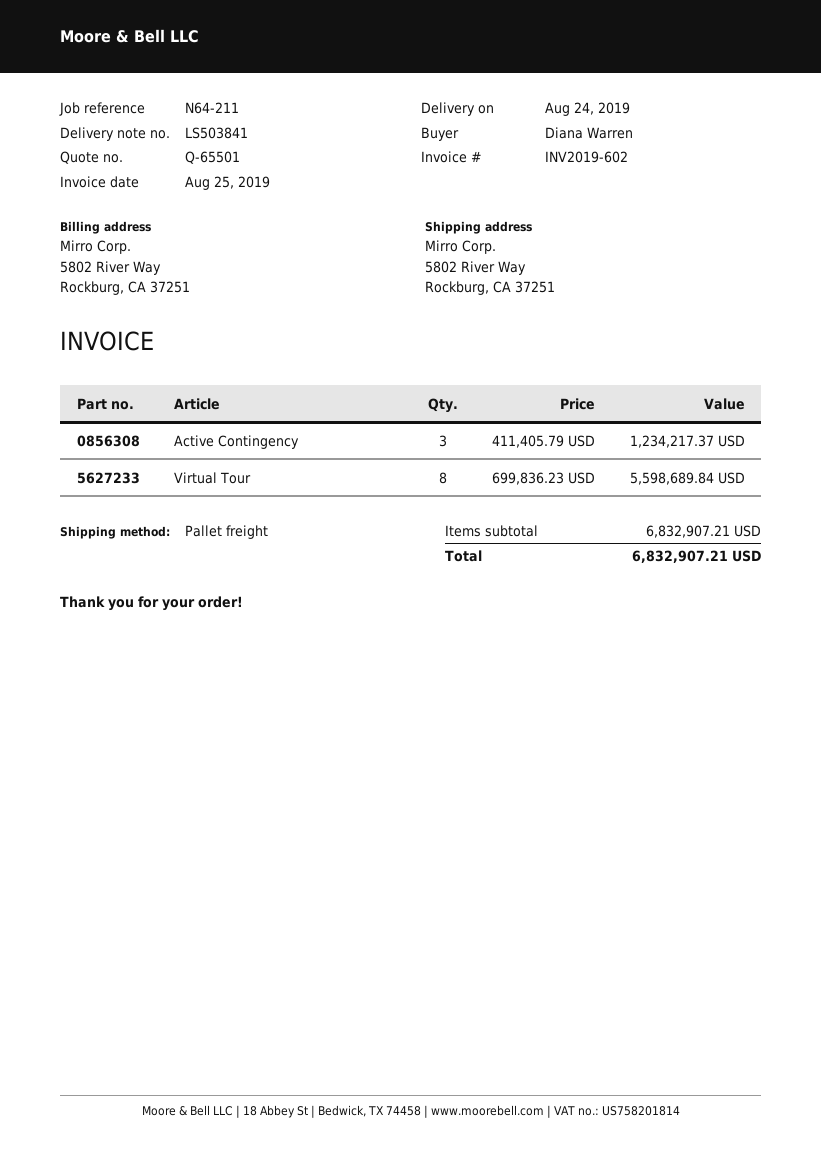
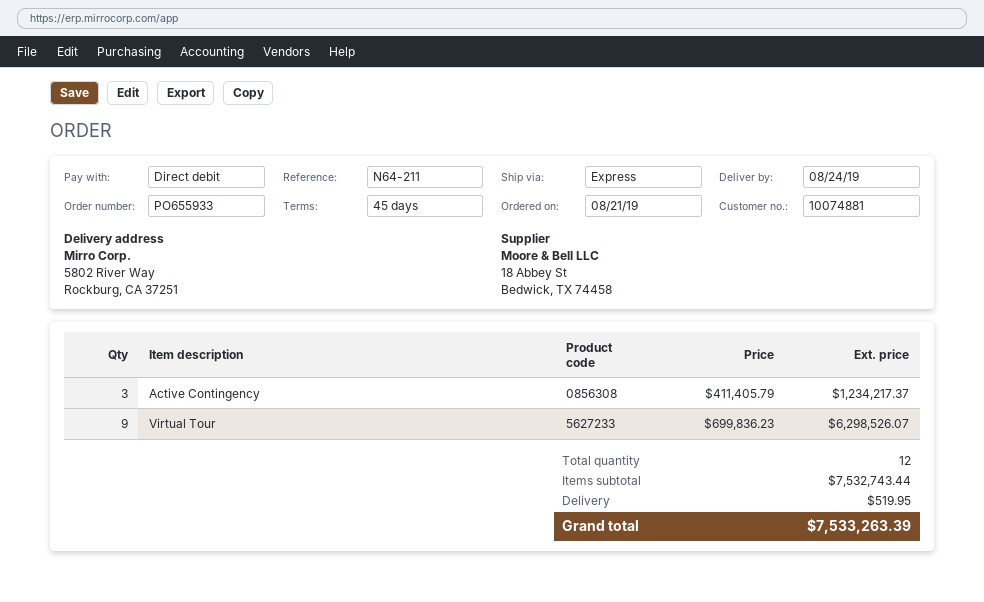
shipping method: pallet freight -> express
Virtual Tour: 8 x 699836.23 = 5598689.84 -> 9 x 699836.23 = 6298526.07
subtotal: 6832907.21 -> 7532743.44
shipping: none -> 519.95
total: 6832907.21 -> 7533263.39

